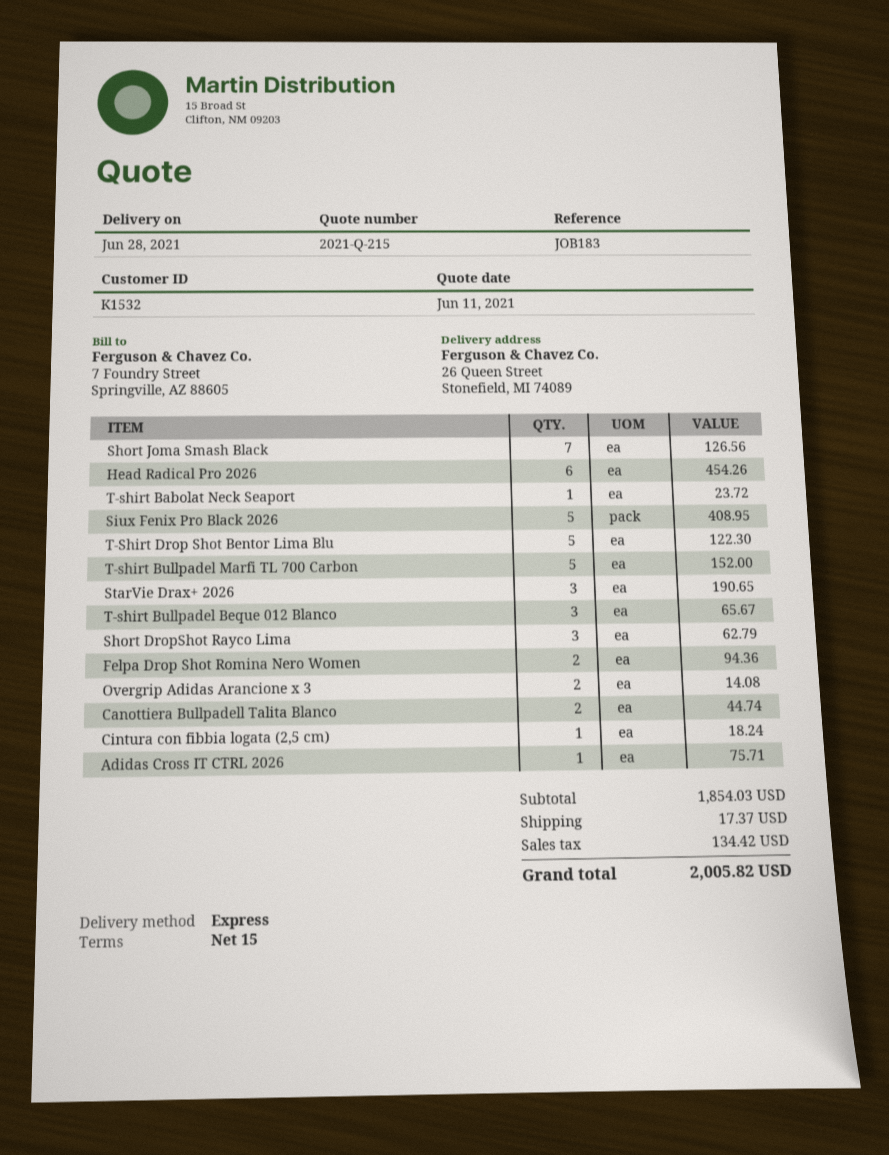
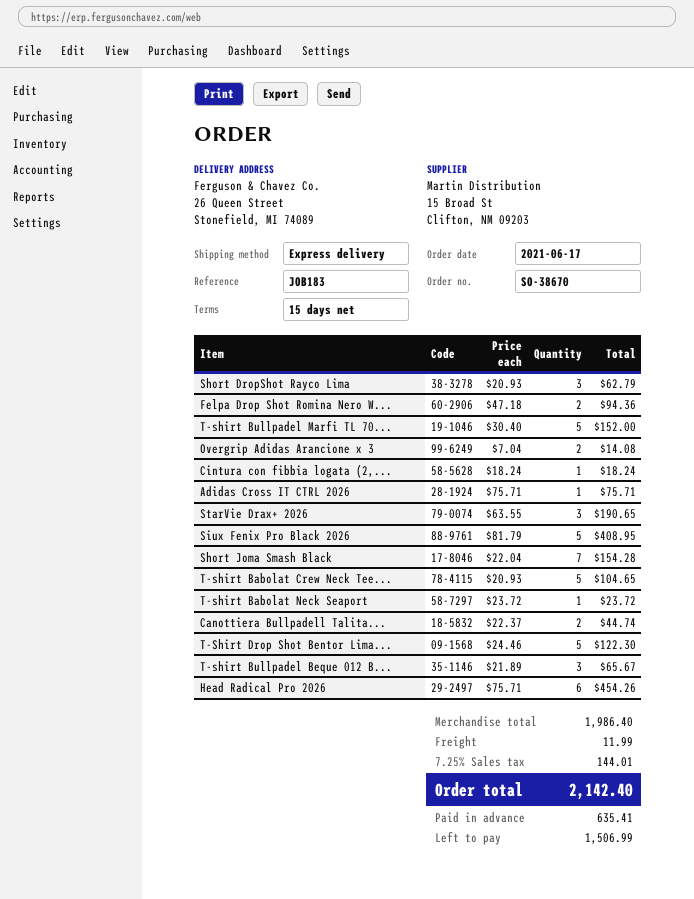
Short Joma Smash Black: 7 for 126.56 -> 7 for 154.28
T-shirt Babolat Crew Neck Tee...: none -> 5 for 104.65
subtotal: 1854.03 -> 1986.40
shipping: 17.37 -> 11.99
tax: 134.42 -> 144.01
total: 2005.82 -> 2142.40

